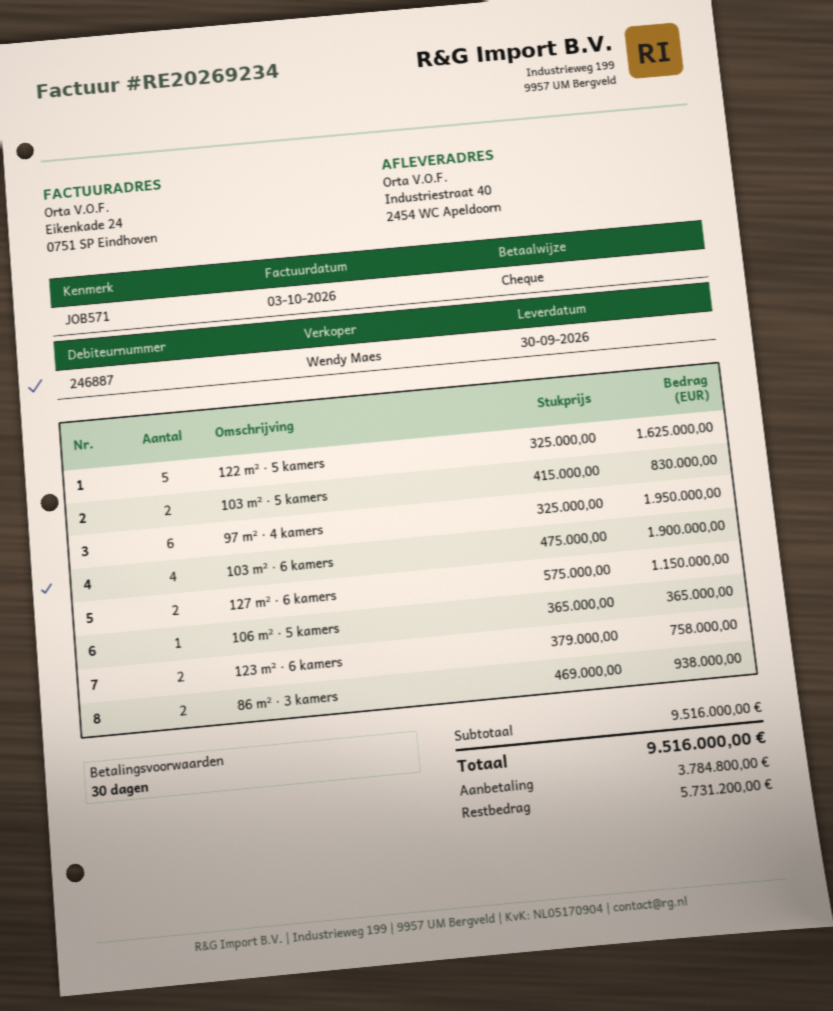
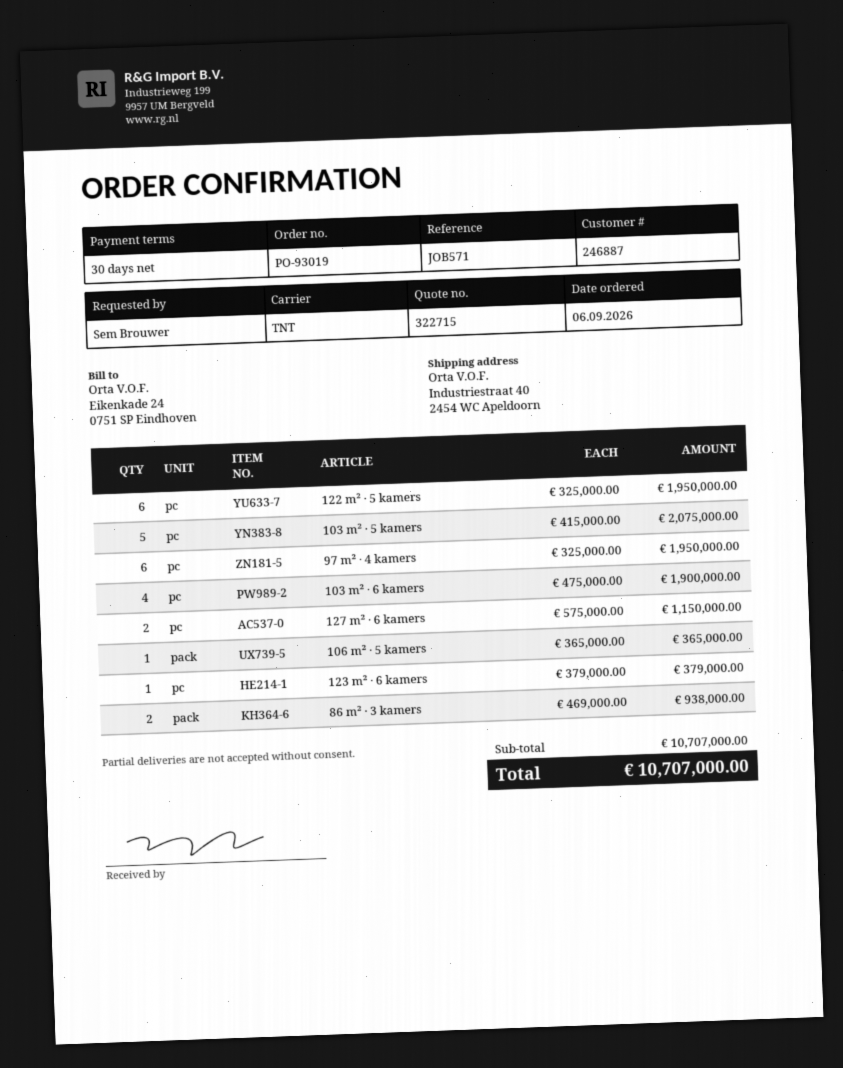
122 m² · 5 kamers: 5 x 325000.00 = 1625000.00 -> 6 x 325000.00 = 1950000.00
103 m² · 5 kamers: 2 x 415000.00 = 830000.00 -> 5 x 415000.00 = 2075000.00
123 m² · 6 kamers: 2 x 379000.00 = 758000.00 -> 1 x 379000.00 = 379000.00
subtotal: 9516000.00 -> 10707000.00
total: 9516000.00 -> 10707000.00

